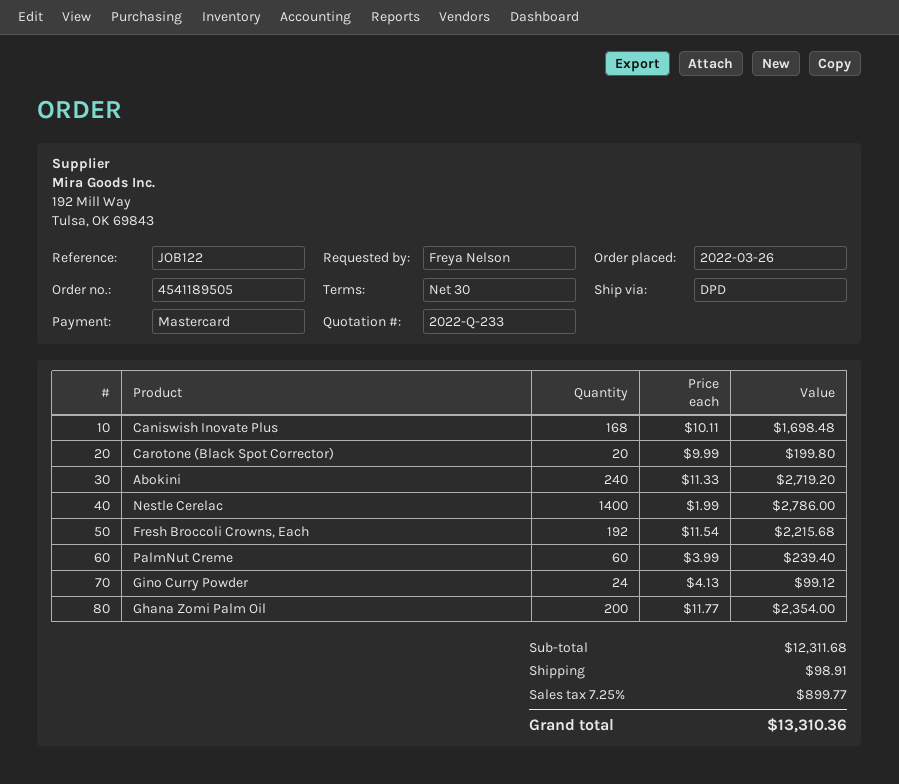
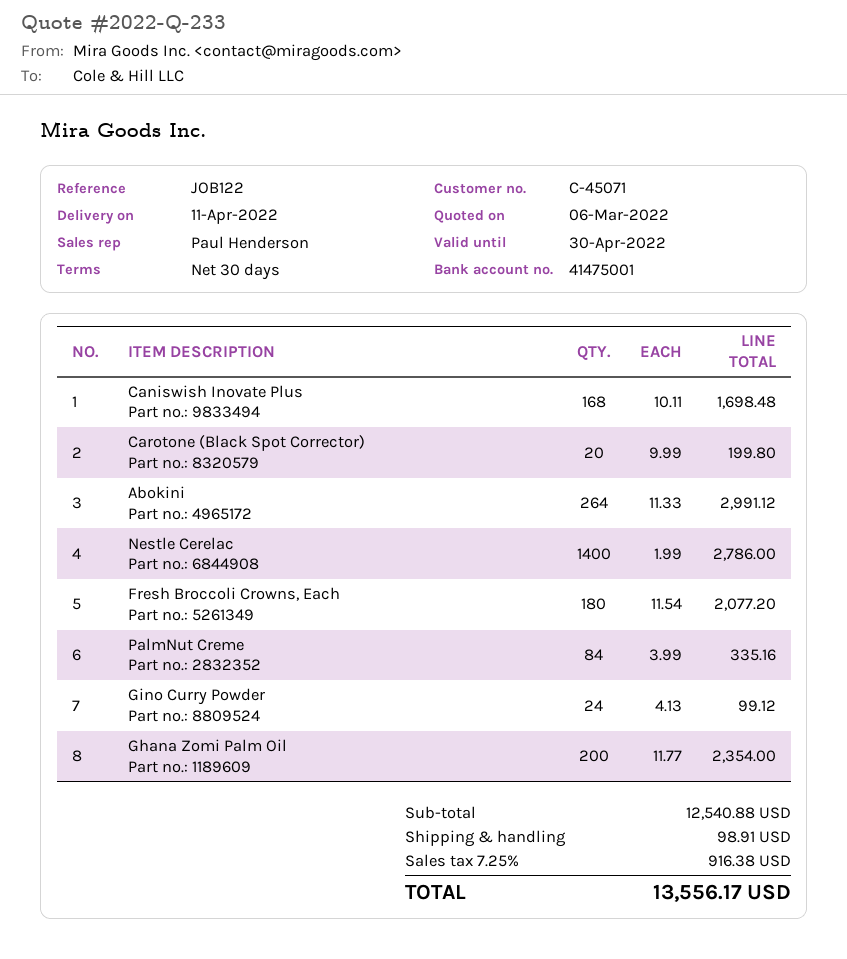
Abokini: 240 x 11.33 = 2719.20 -> 264 x 11.33 = 2991.12
Fresh Broccoli Crowns, Each: 192 x 11.54 = 2215.68 -> 180 x 11.54 = 2077.20
PalmNut Creme: 60 x 3.99 = 239.40 -> 84 x 3.99 = 335.16
subtotal: 12311.68 -> 12540.88
tax: 7.25% = 899.77 -> 7.25% = 916.38
total: 13310.36 -> 13556.17

